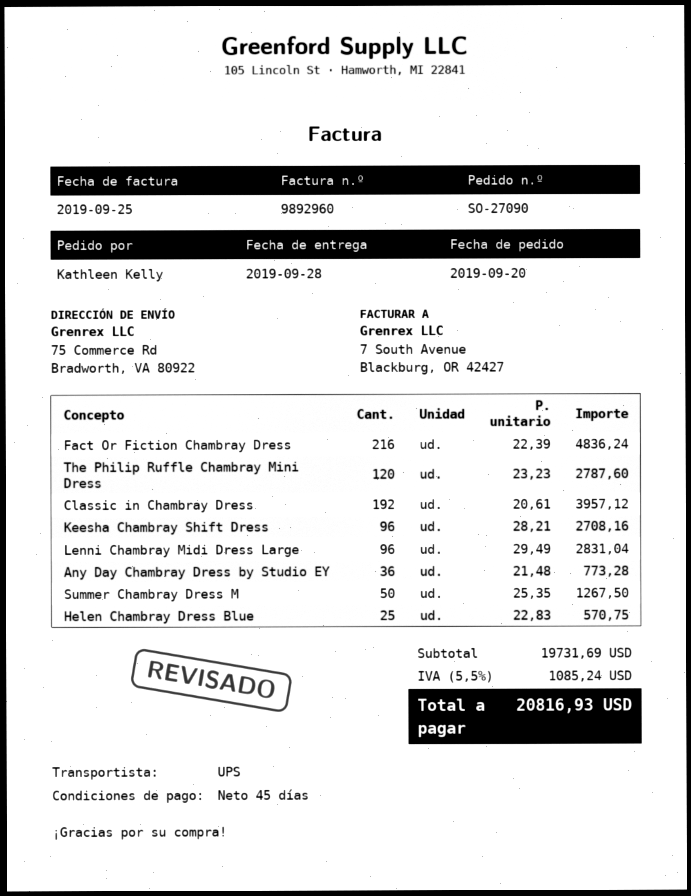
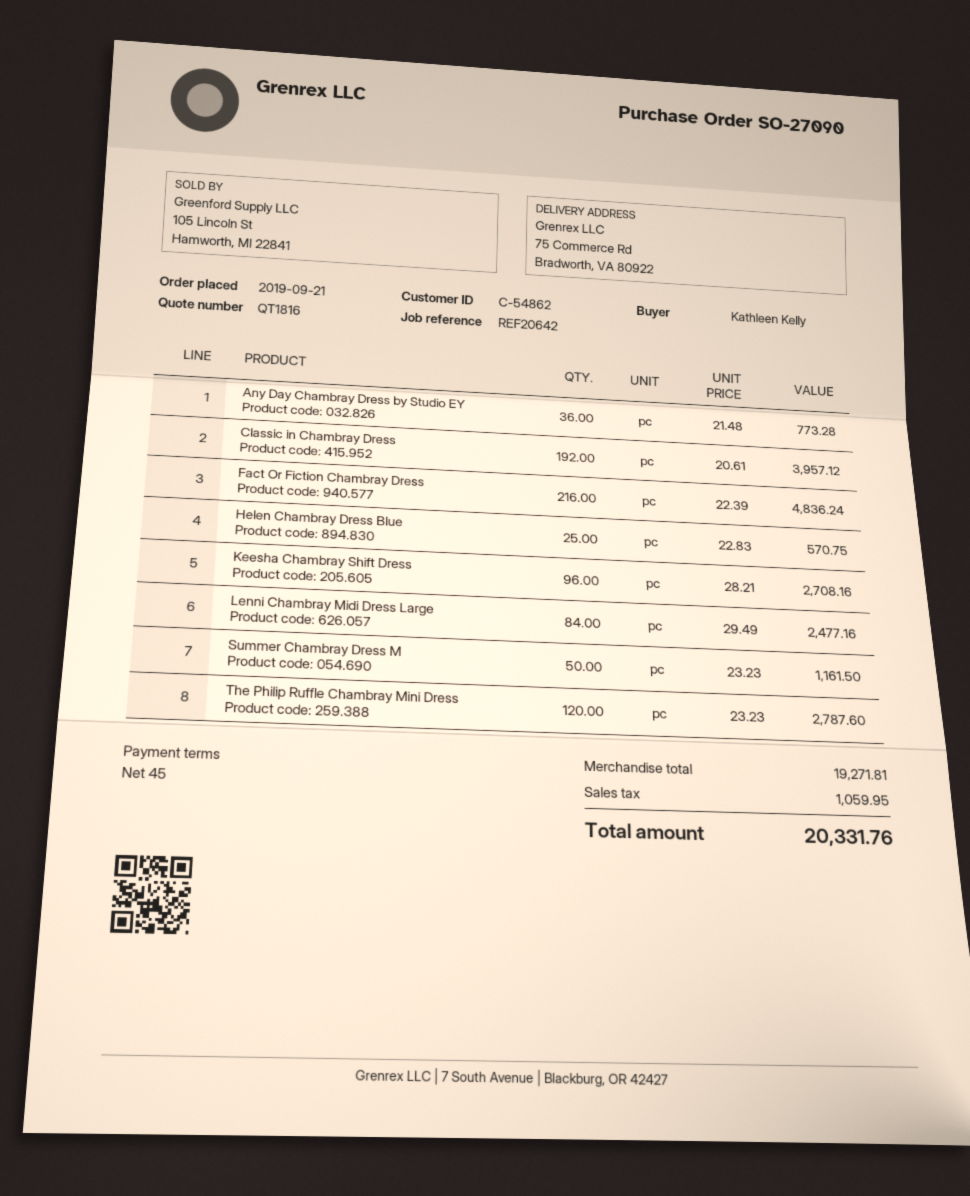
order date: 2019-09-20 -> 2019-09-21
Lenni Chambray Midi Dress Large: 96 x 29.49 = 2831.04 -> 84 x 29.49 = 2477.16
Summer Chambray Dress M: 50 x 25.35 = 1267.50 -> 50 x 23.23 = 1161.50
subtotal: 19731.69 -> 19271.81
tax: 1085.24 -> 1059.95
total: 20816.93 -> 20331.76

